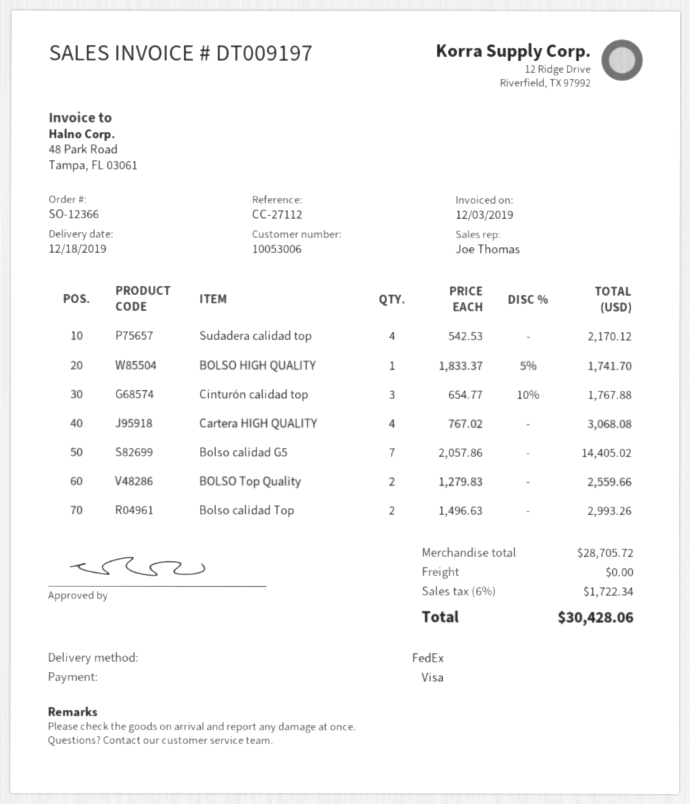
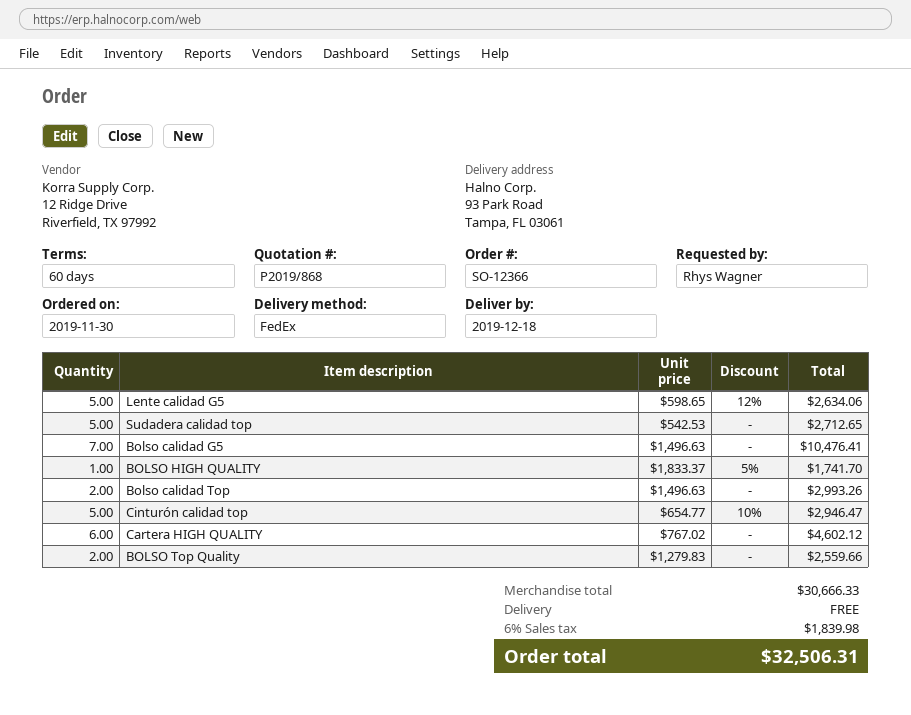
Sudadera calidad top: 4 x 542.53 = 2170.12 -> 5 x 542.53 = 2712.65
Cinturón calidad top: 3 x 654.77 - 10% = 1767.88 -> 5 x 654.77 - 10% = 2946.47
Cartera HIGH QUALITY: 4 x 767.02 = 3068.08 -> 6 x 767.02 = 4602.12
Bolso calidad G5: 7 x 2057.86 = 14405.02 -> 7 x 1496.63 = 10476.41
Lente calidad G5: none -> 5 x 598.65 - 12% = 2634.06
subtotal: 28705.72 -> 30666.33
tax: 6% = 1722.34 -> 6% = 1839.98
total: 30428.06 -> 32506.31

